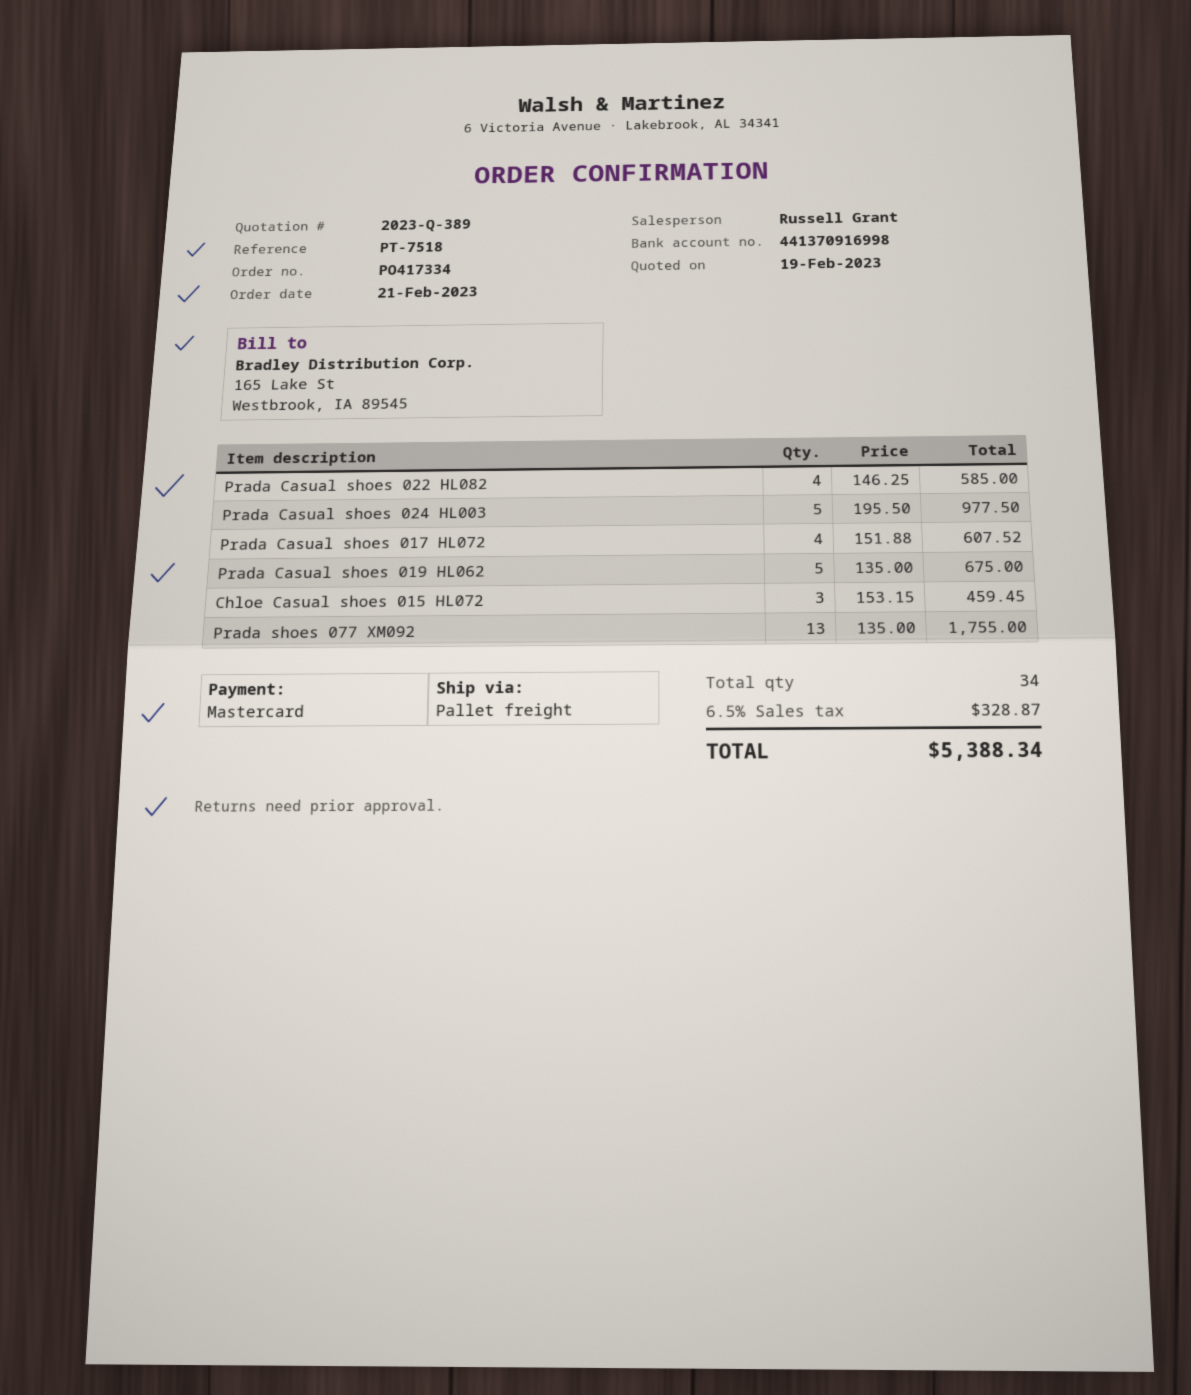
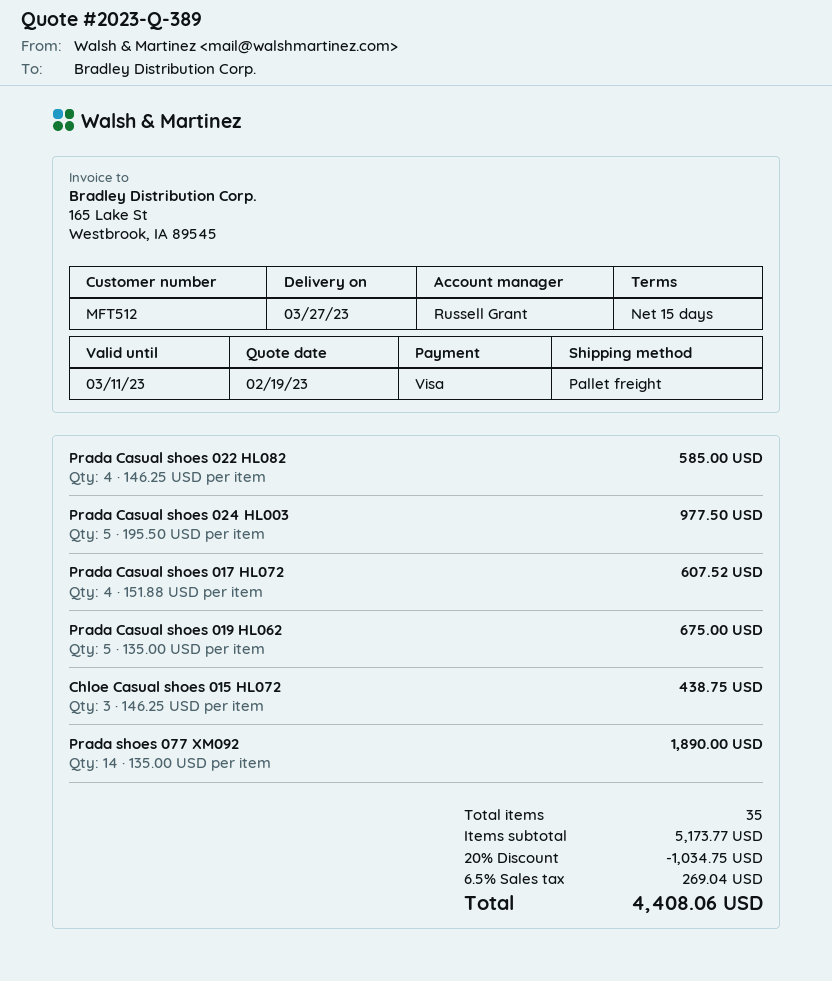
payment method: Mastercard -> Visa
Chloe Casual shoes 015 HL072: 3 x 153.15 = 459.45 -> 3 x 146.25 = 438.75
Prada shoes 077 XM092: 13 x 135.00 = 1755.00 -> 14 x 135.00 = 1890.00
total quantity: 34 -> 35
discount: none -> 20% = 1034.75
tax: 6.5% = 328.87 -> 6.5% = 269.04
total: 5388.34 -> 4408.06

